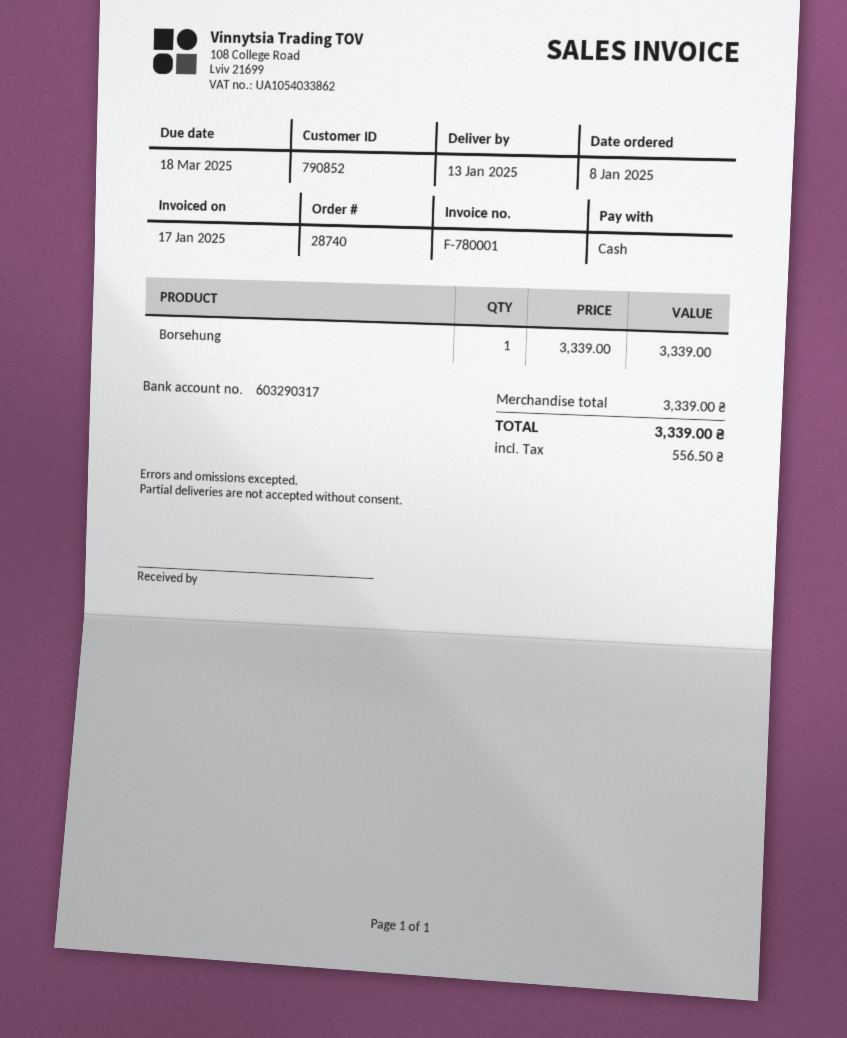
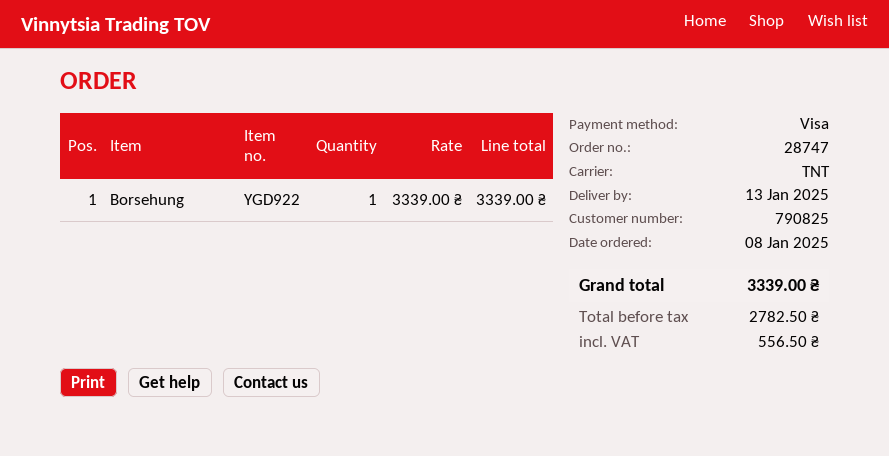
order number: 28740 -> 28747
customer number: 790852 -> 790825
payment method: cash -> Visa

